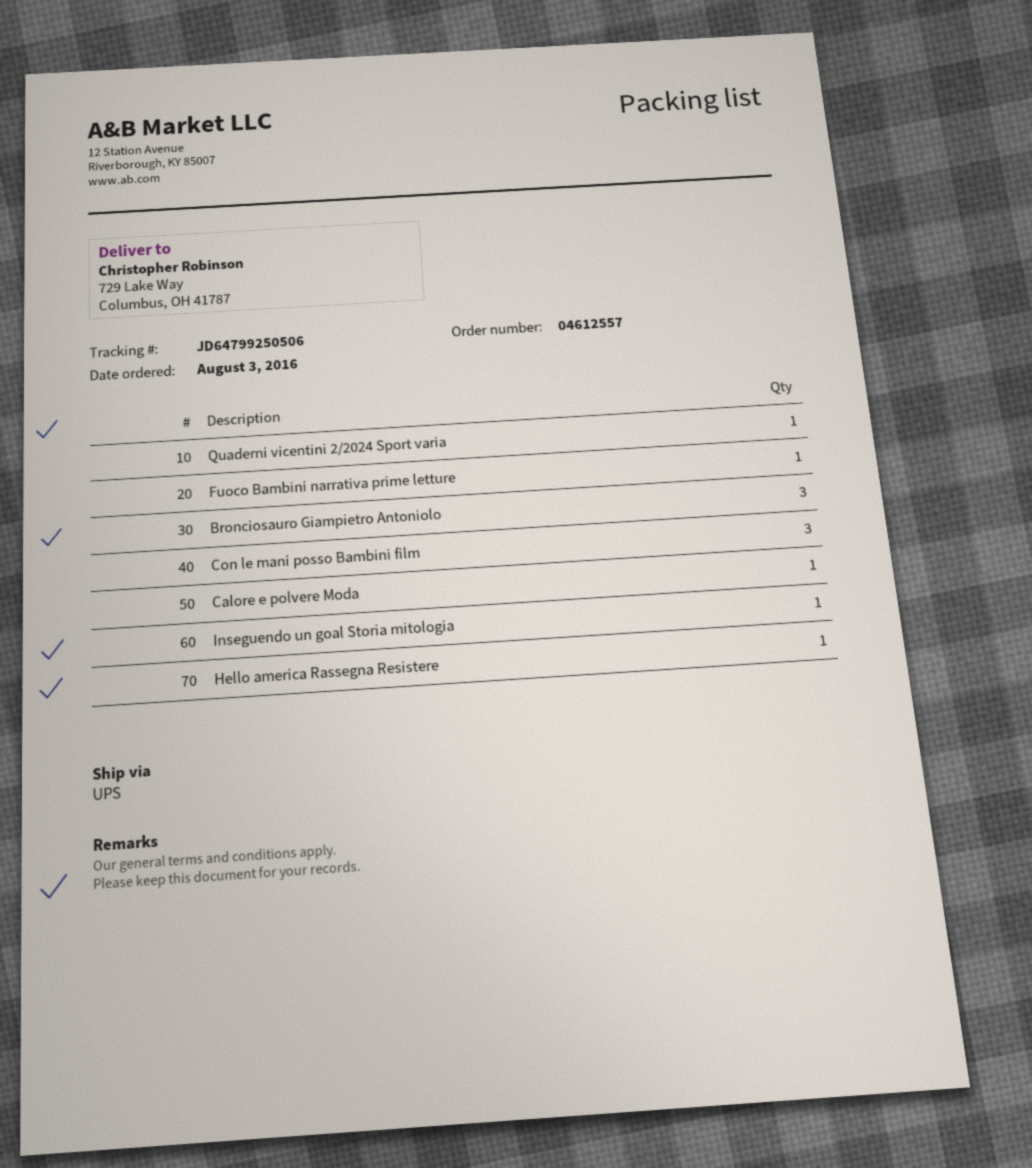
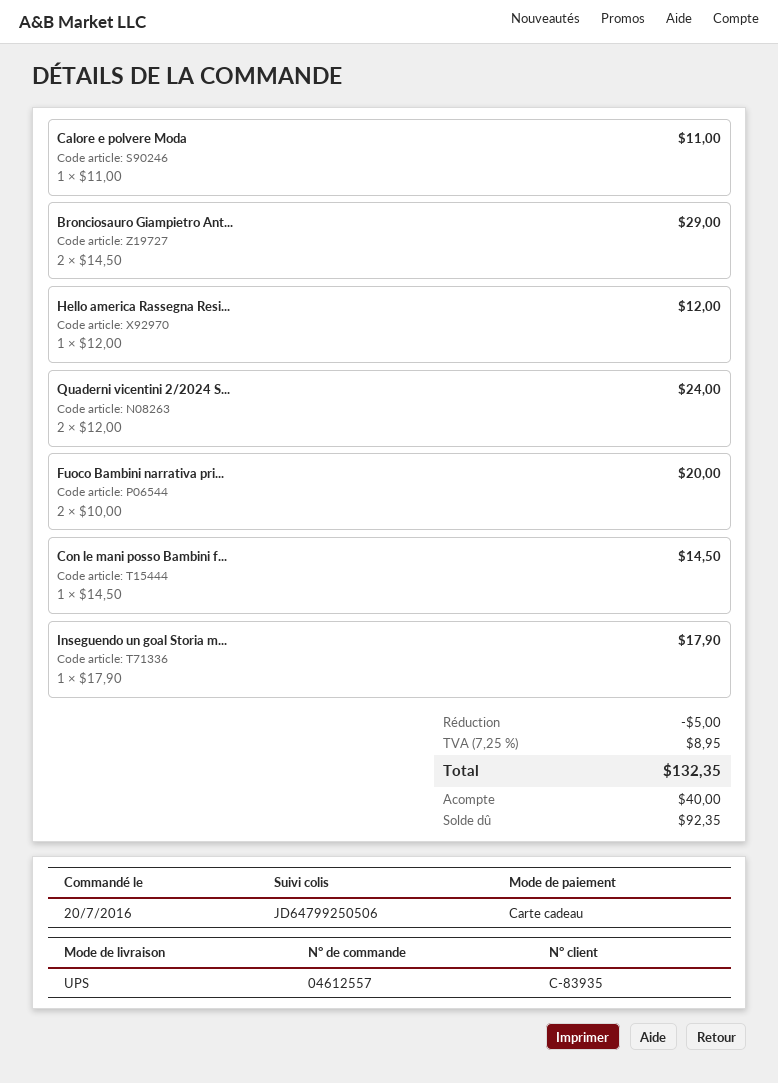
order date: 2016-08-03 -> 2016-07-20
Quaderni vicentini 2/2024 Sport varia: 1 -> 2
Fuoco Bambini narrativa prime letture: 1 -> 2
Bronciosauro Giampietro Antoniolo: 3 -> 2
Con le mani posso Bambini film: 3 -> 1

